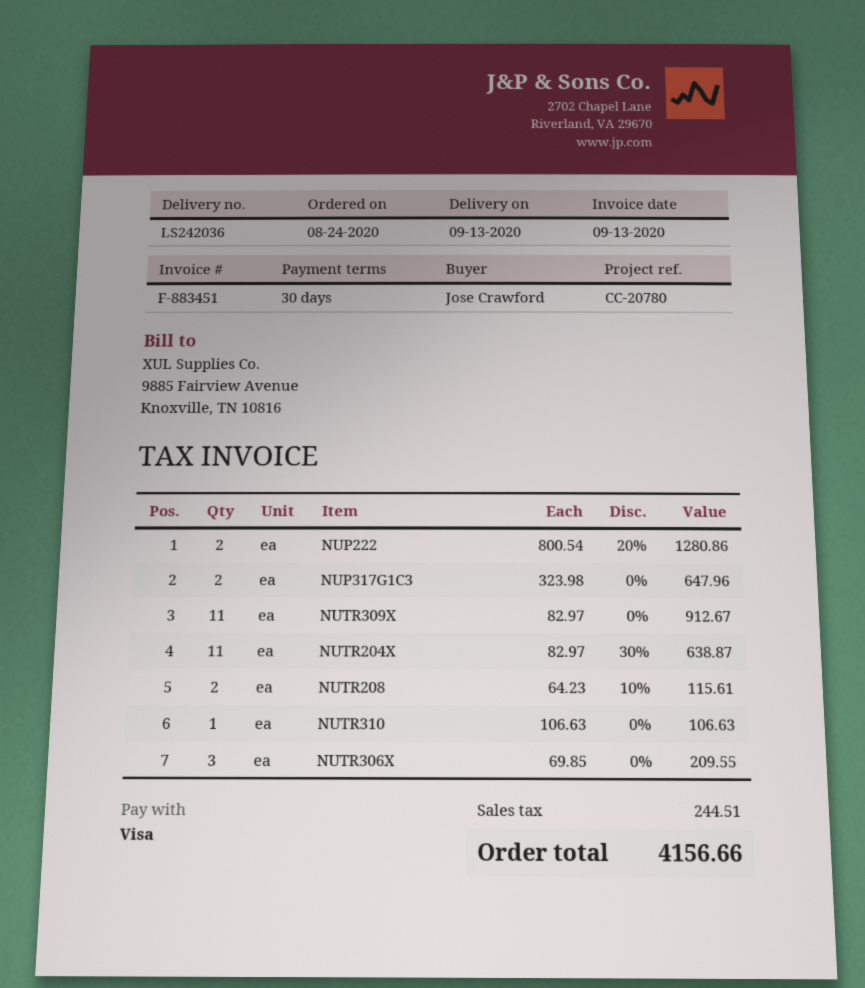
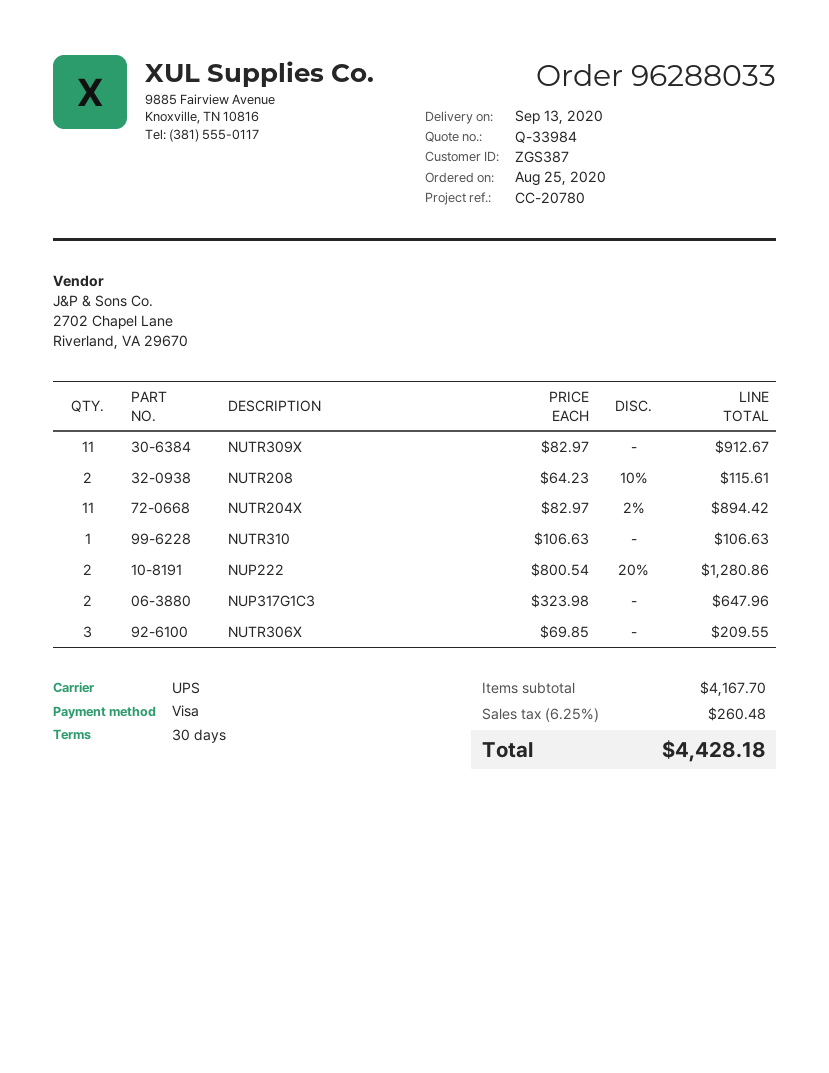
order date: 2020-08-24 -> 2020-08-25
NUTR204X: 11 x 82.97 - 30% = 638.87 -> 11 x 82.97 - 2% = 894.42
tax: 244.51 -> 260.48
total: 4156.66 -> 4428.18

